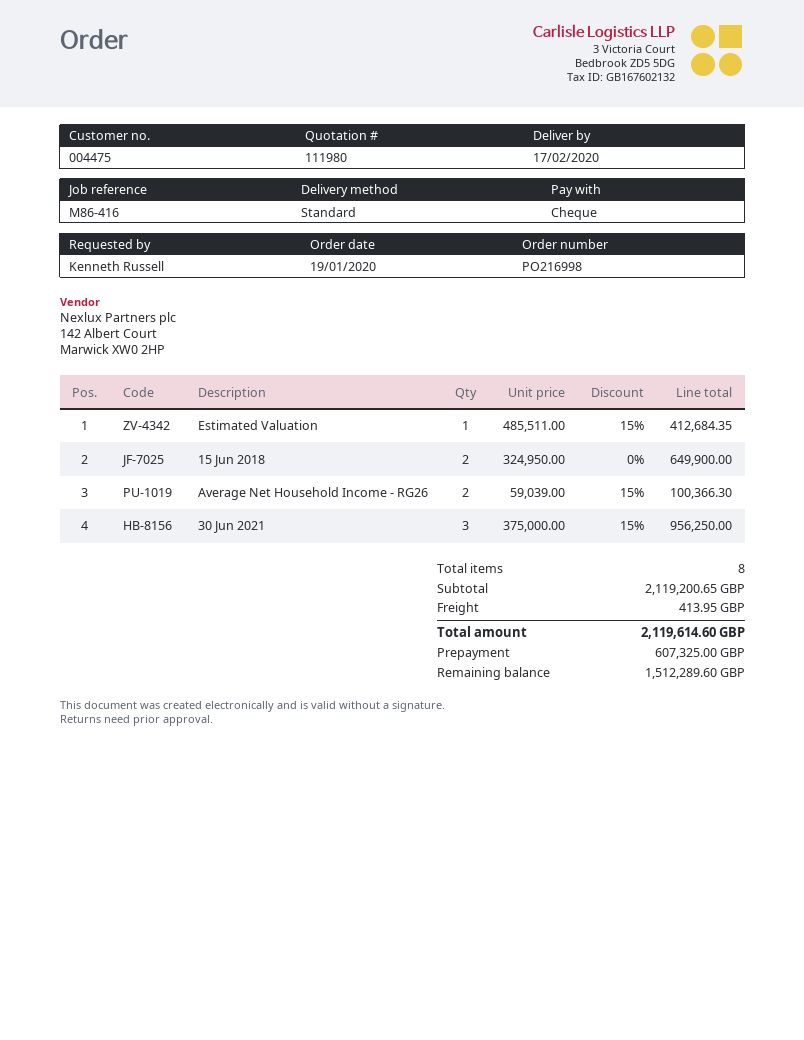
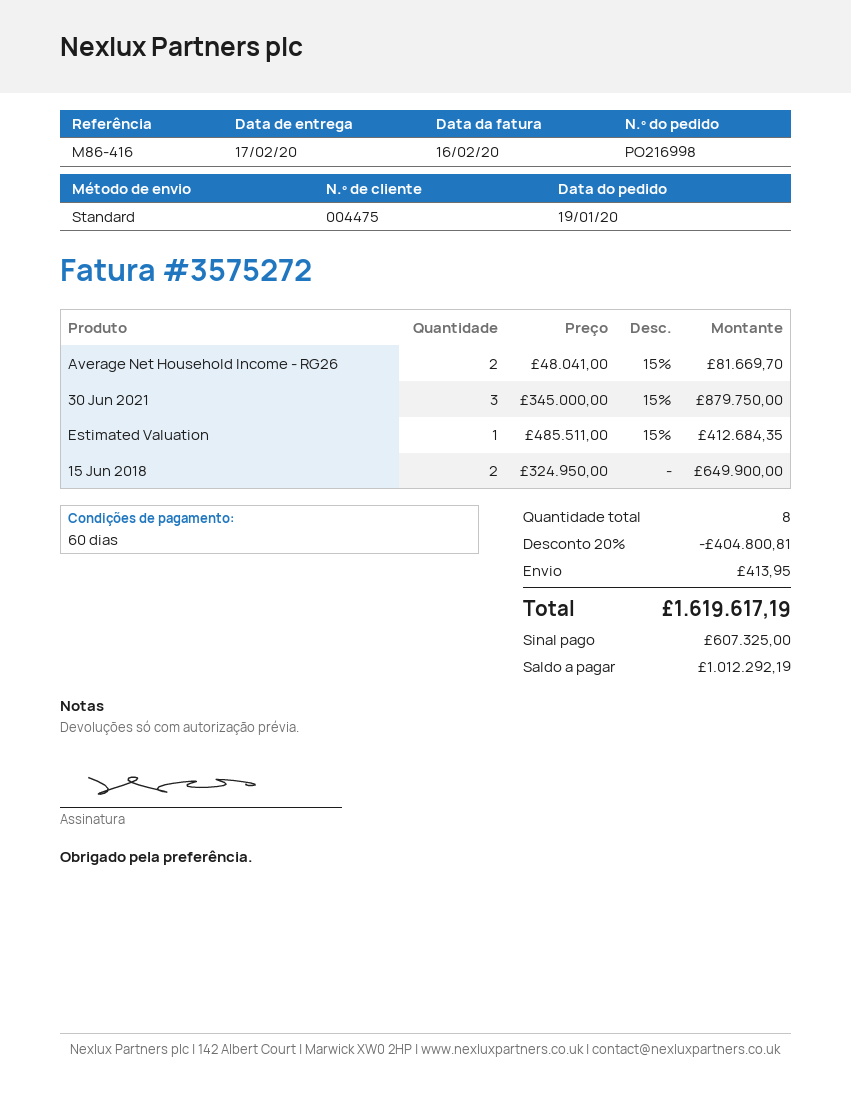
Average Net Household Income - RG26: 2 x 59039.00 - 15% = 100366.30 -> 2 x 48041.00 - 15% = 81669.70
30 Jun 2021: 3 x 375000.00 - 15% = 956250.00 -> 3 x 345000.00 - 15% = 879750.00
discount: none -> 20% = 404800.81
total: 2119614.60 -> 1619617.19
balance: 1512289.60 -> 1012292.19

